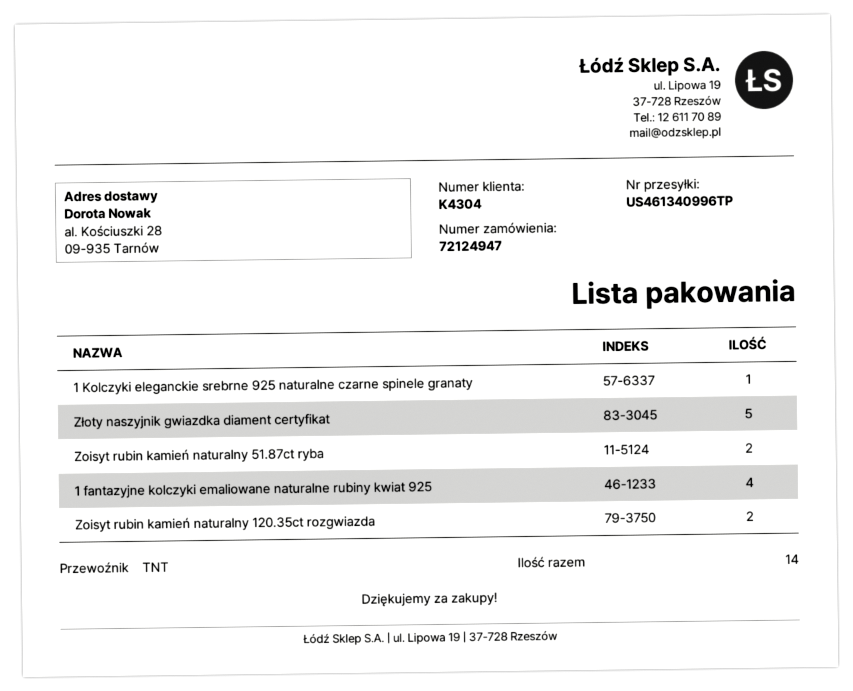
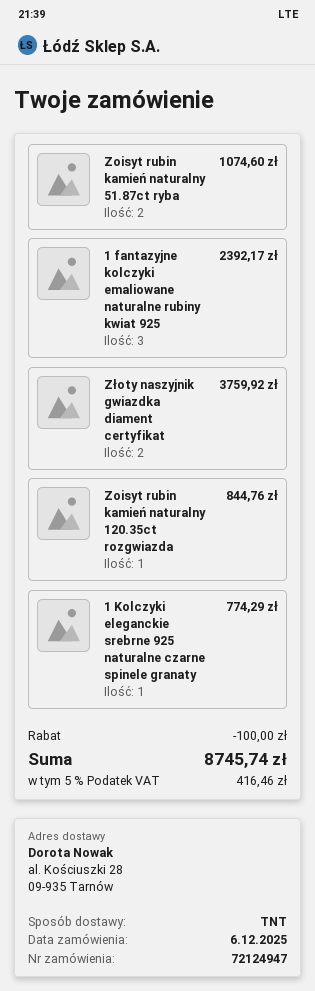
Złoty naszyjnik gwiazdka diament certyfikat: 5 -> 2
1 fantazyjne kolczyki emaliowane naturalne rubiny kwiat 925: 4 -> 3
Zoisyt rubin kamień naturalny 120.35ct rozgwiazda: 2 -> 1

